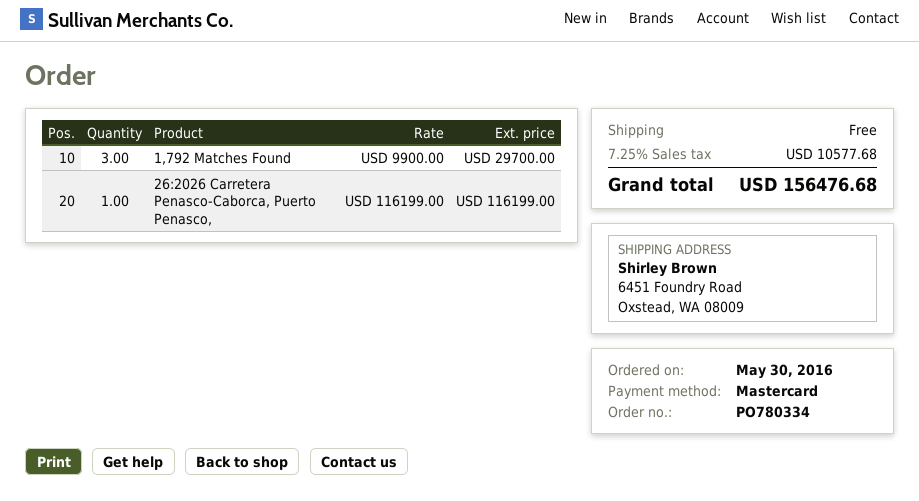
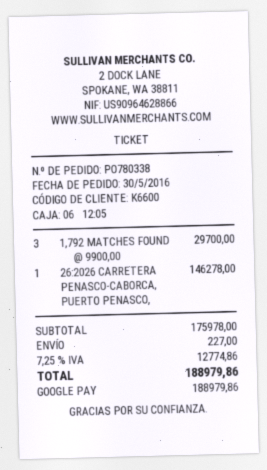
order number: PO780334 -> PO780338
payment method: Mastercard -> Google Pay
26:2026 Carretera Penasco-Caborca, Puerto Penasco,: 1 x 116199.00 = 116199.00 -> 1 x 146278.00 = 146278.00
shipping: 0.00 -> 227.00
tax: 7.25% = 10577.68 -> 7.25% = 12774.86
total: 156476.68 -> 188979.86

